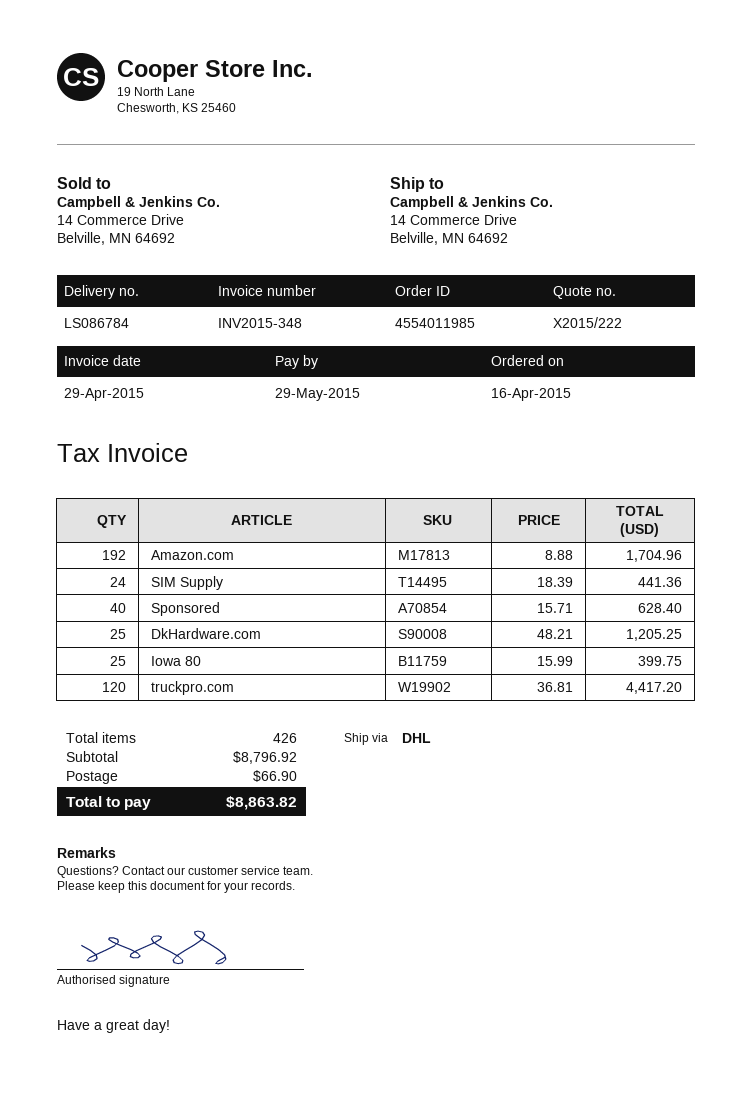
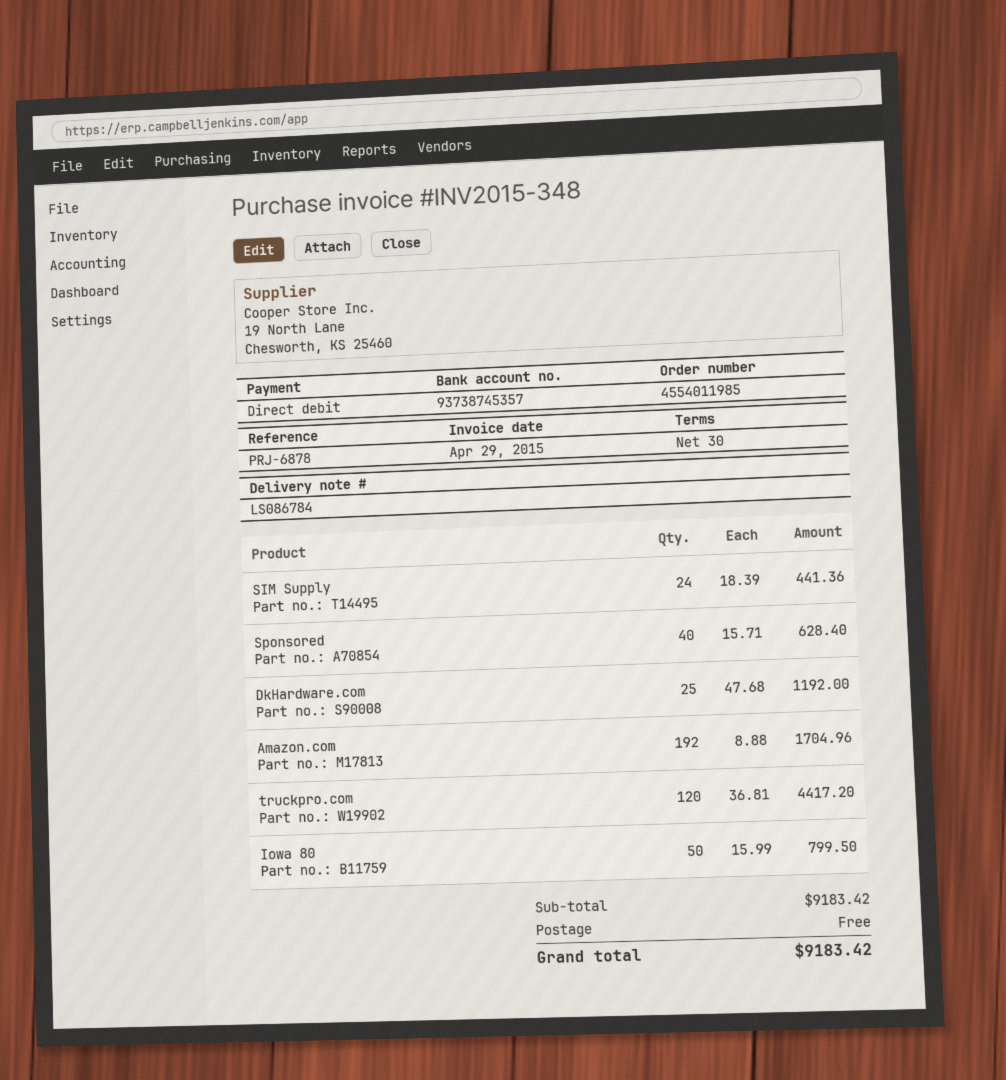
DkHardware.com: 25 x 48.21 = 1205.25 -> 25 x 47.68 = 1192.00
Iowa 80: 25 x 15.99 = 399.75 -> 50 x 15.99 = 799.50
subtotal: 8796.92 -> 9183.42
shipping: 66.90 -> 0.00
total: 8863.82 -> 9183.42

